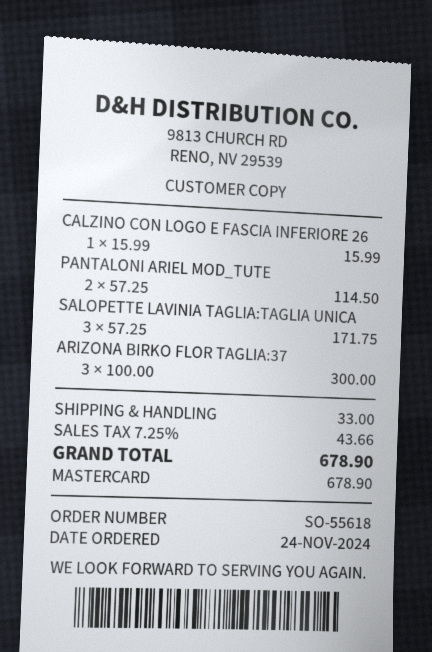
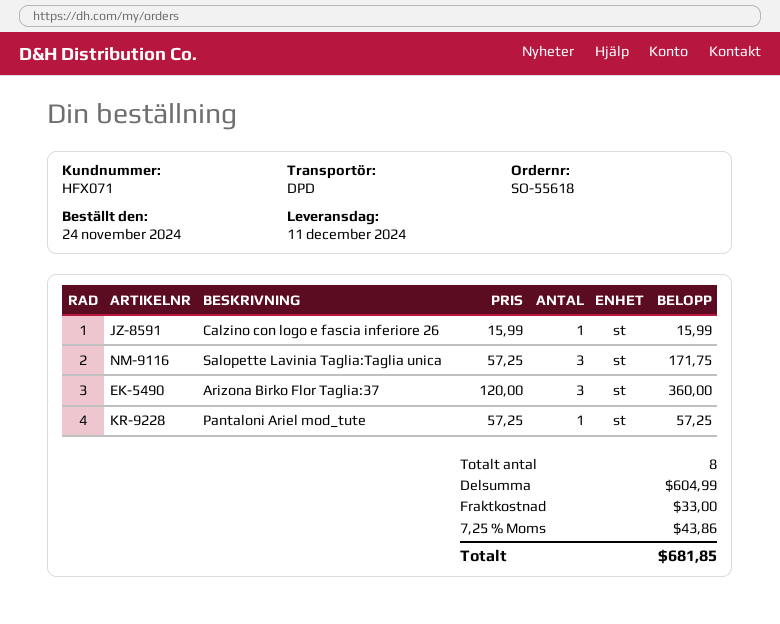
PANTALONI ARIEL MOD_TUTE: 2 x 57.25 = 114.50 -> 1 x 57.25 = 57.25
ARIZONA BIRKO FLOR TAGLIA:37: 3 x 100.00 = 300.00 -> 3 x 120.00 = 360.00
tax: 7.25% = 43.66 -> 7.25% = 43.86
total: 678.90 -> 681.85

